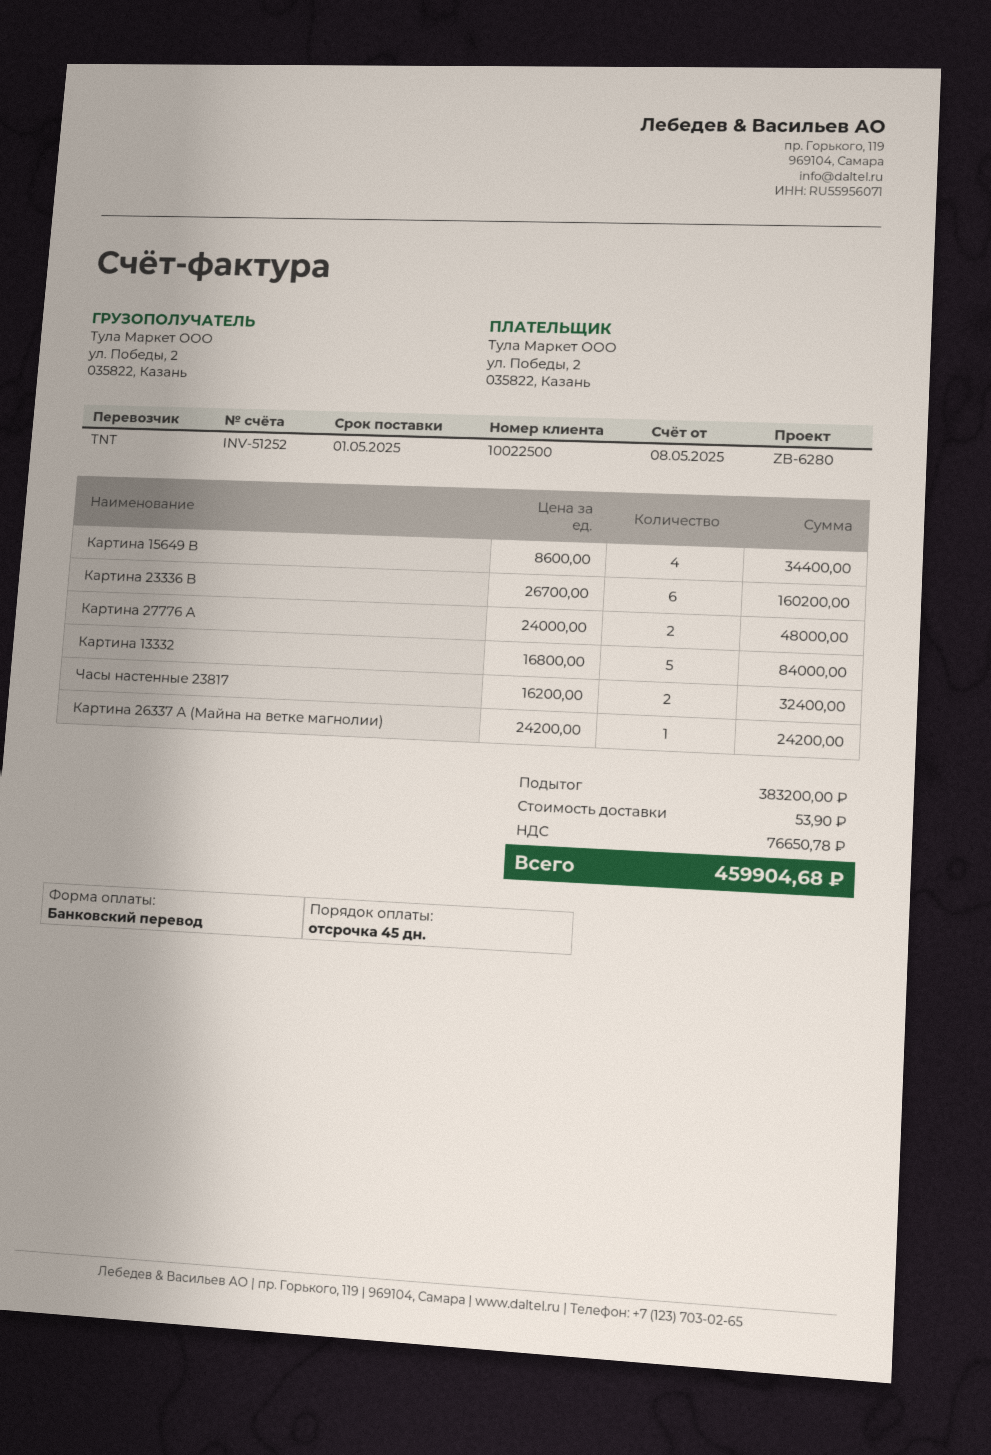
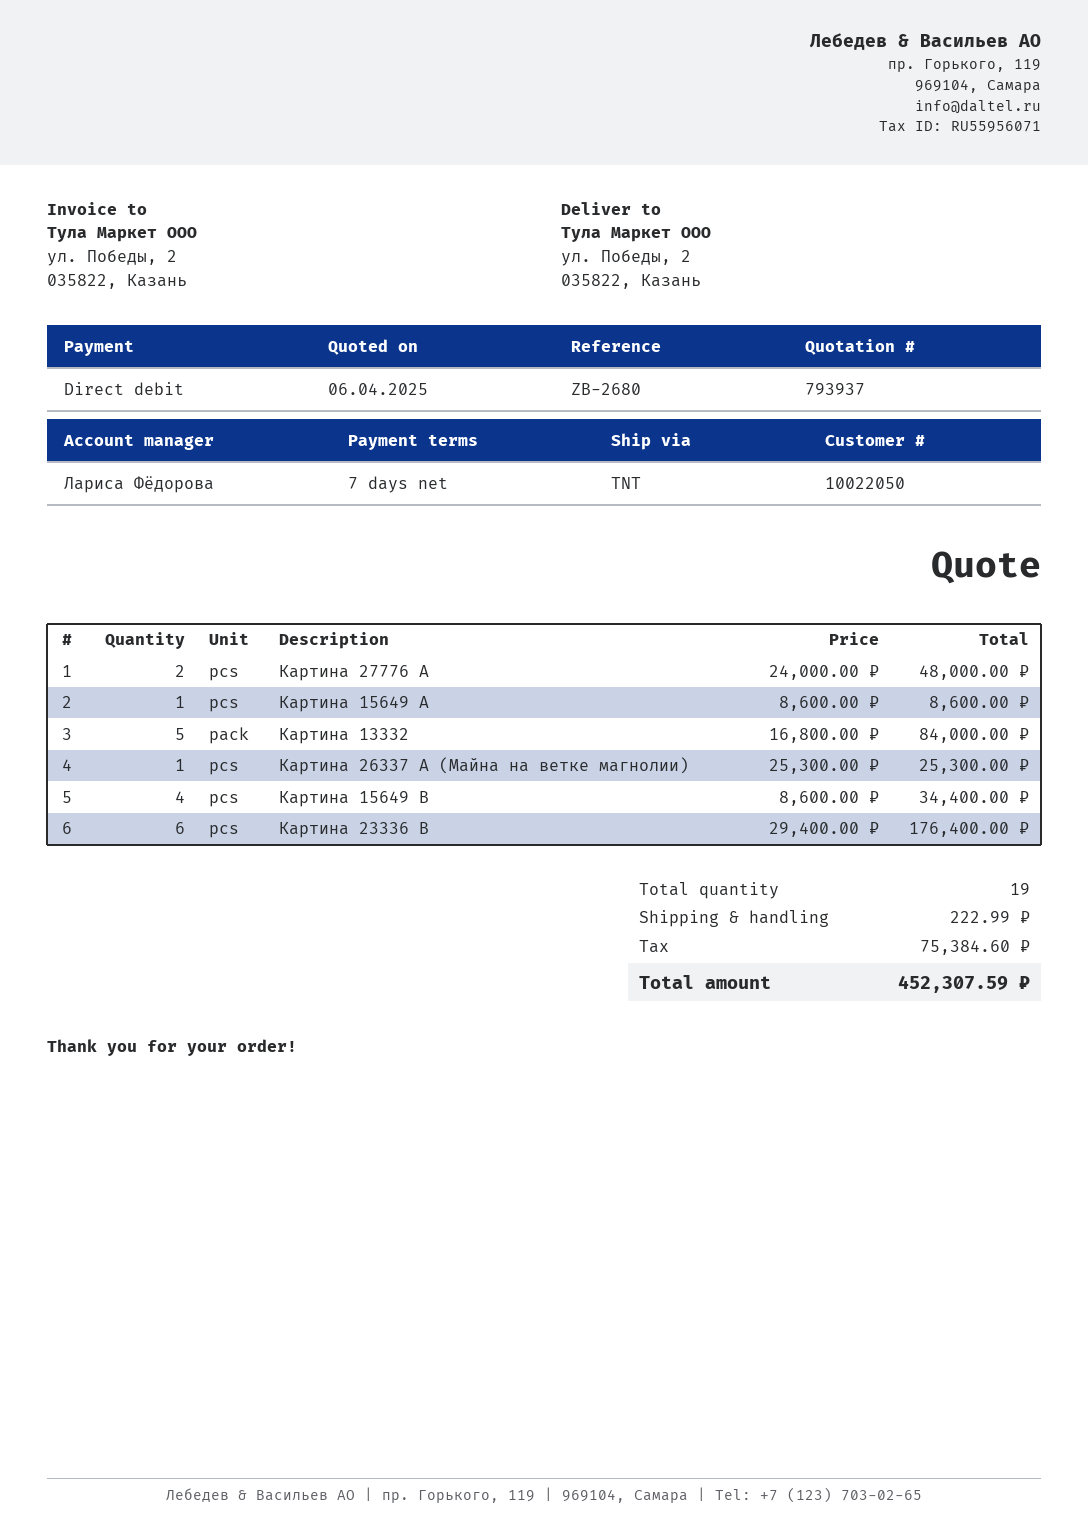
payment terms: 45 days -> 7 days
customer number: 10022500 -> 10022050
reference: ZB-6280 -> ZB-2680
payment method: bank transfer -> direct debit
Картина 23336 B: 6 x 26700.00 = 160200.00 -> 6 x 29400.00 = 176400.00
Часы настенные 23817: 2 x 16200.00 = 32400.00 -> none
Картина 26337 А (Майна на ветке магнолии): 1 x 24200.00 = 24200.00 -> 1 x 25300.00 = 25300.00
Картина 15649 A: none -> 1 x 8600.00 = 8600.00
shipping: 53.90 -> 222.99
tax: 76650.78 -> 75384.60
total: 459904.68 -> 452307.59

